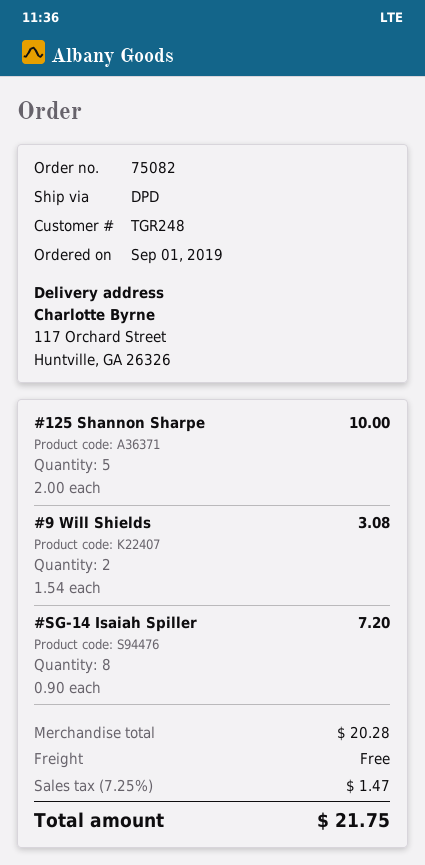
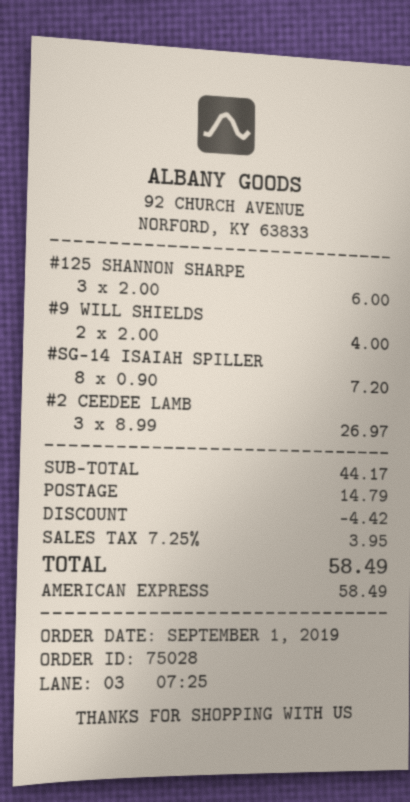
order number: 75082 -> 75028
#125 Shannon Sharpe: 5 x 2.00 = 10.00 -> 3 x 2.00 = 6.00
#9 Will Shields: 2 x 1.54 = 3.08 -> 2 x 2.00 = 4.00
#2 CEEDEE LAMB: none -> 3 x 8.99 = 26.97
subtotal: 20.28 -> 44.17
discount: none -> 4.42
shipping: 0.00 -> 14.79
tax: 7.25% = 1.47 -> 7.25% = 3.95
total: 21.75 -> 58.49

